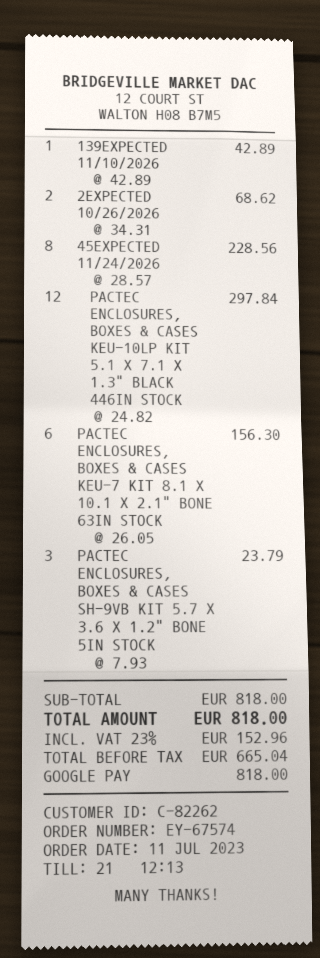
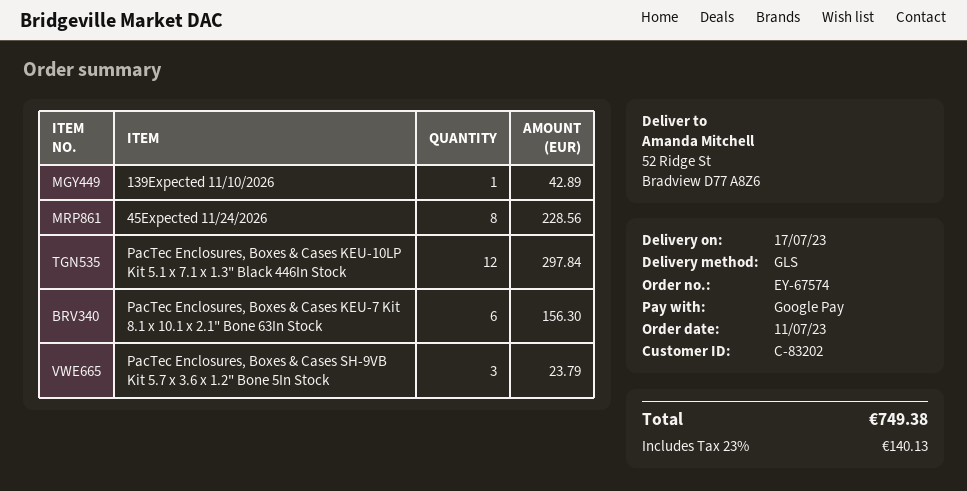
customer number: C-82262 -> C-83202
2EXPECTED 10/26/2026: 2 for 68.62 -> none
tax: 23% = 152.96 -> 23% = 140.13
total: 818.00 -> 749.38

